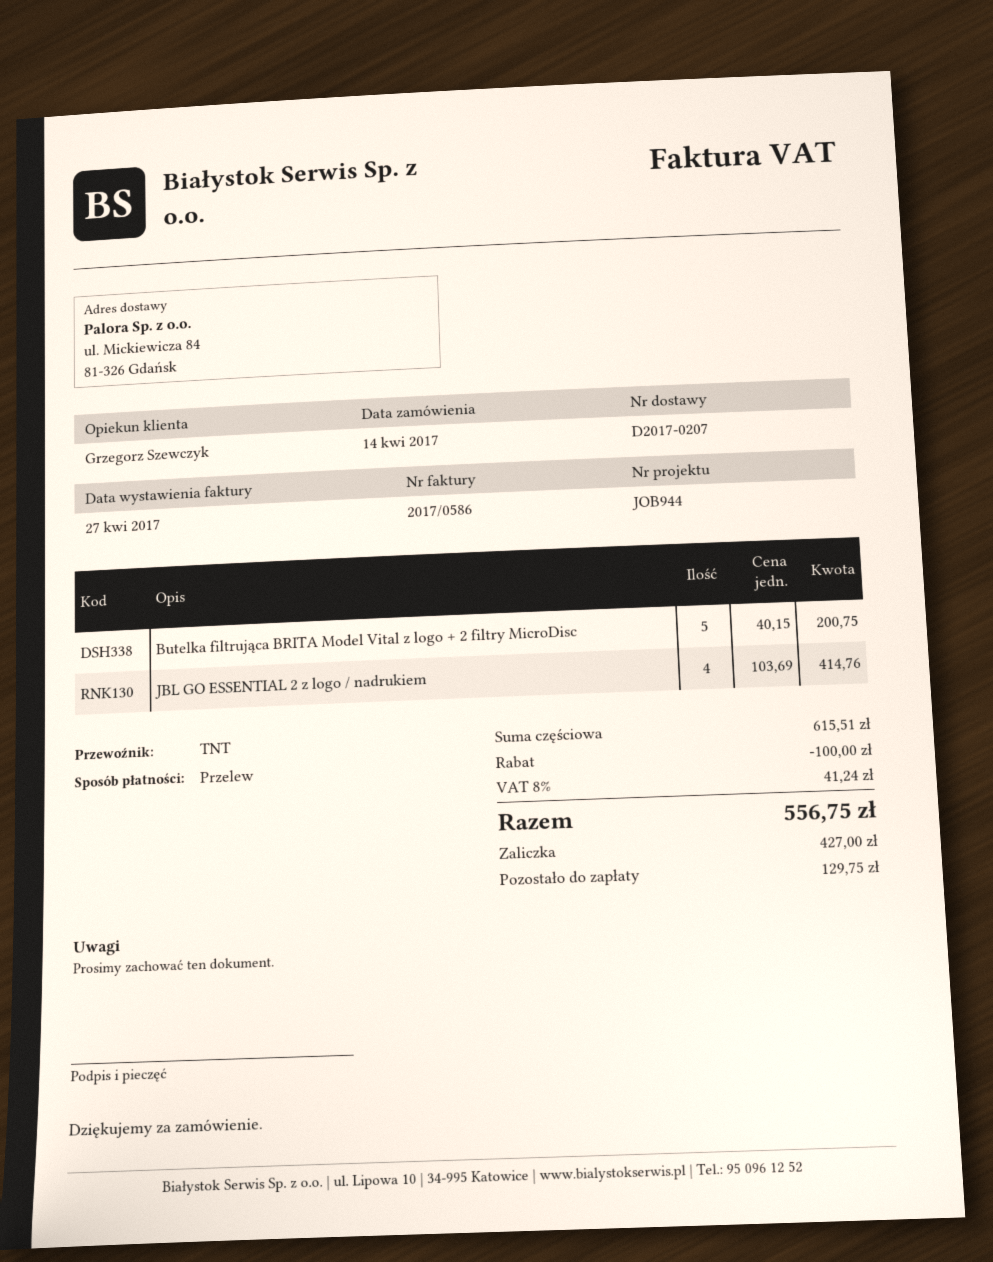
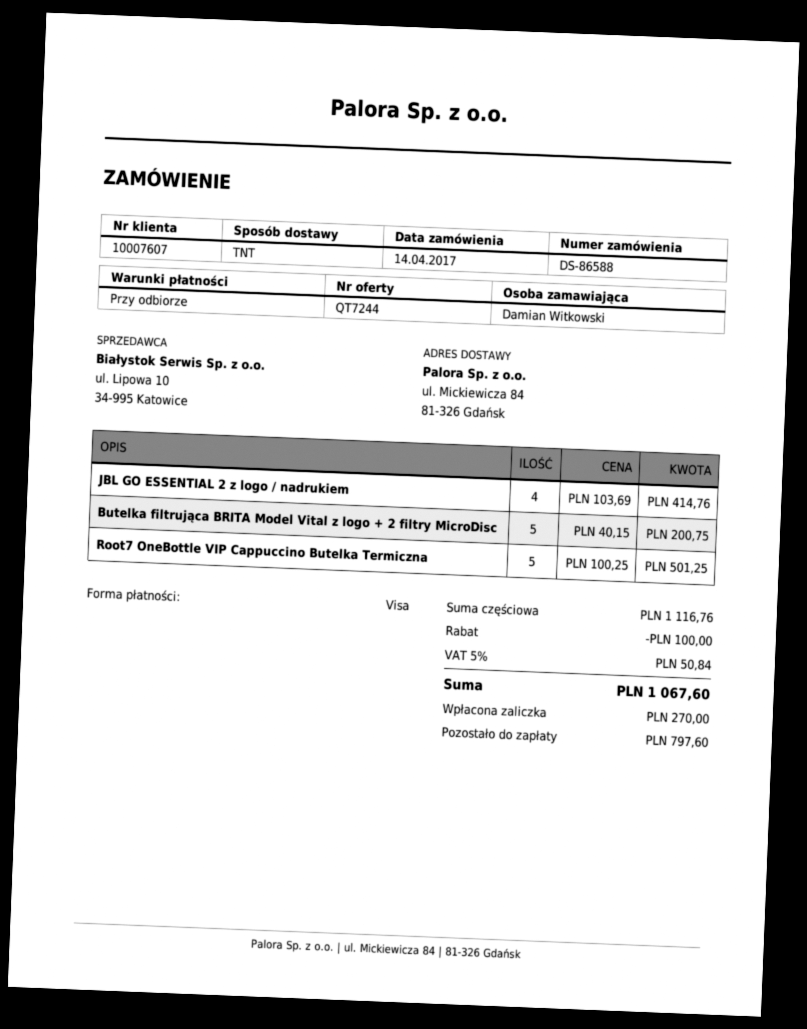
payment method: bank transfer -> Visa
Root7 OneBottle VIP Cappuccino Butelka Termiczna: none -> 5 x 100.25 = 501.25
subtotal: 615.51 -> 1116.76
tax: 8% = 41.24 -> 5% = 50.84
total: 556.75 -> 1067.60
deposit: 427.00 -> 270.00
balance: 129.75 -> 797.60

